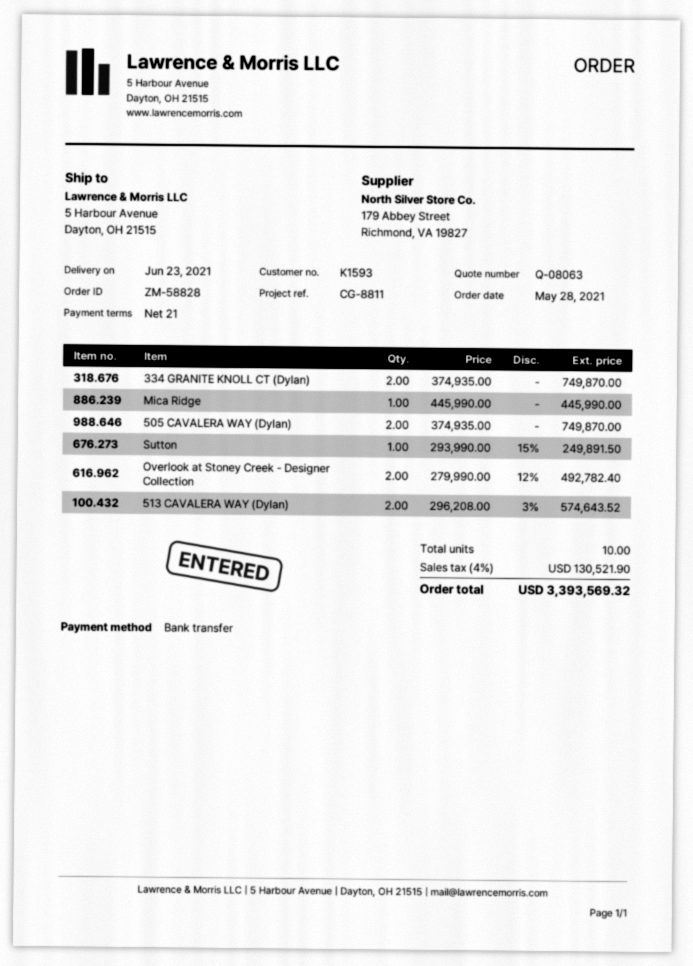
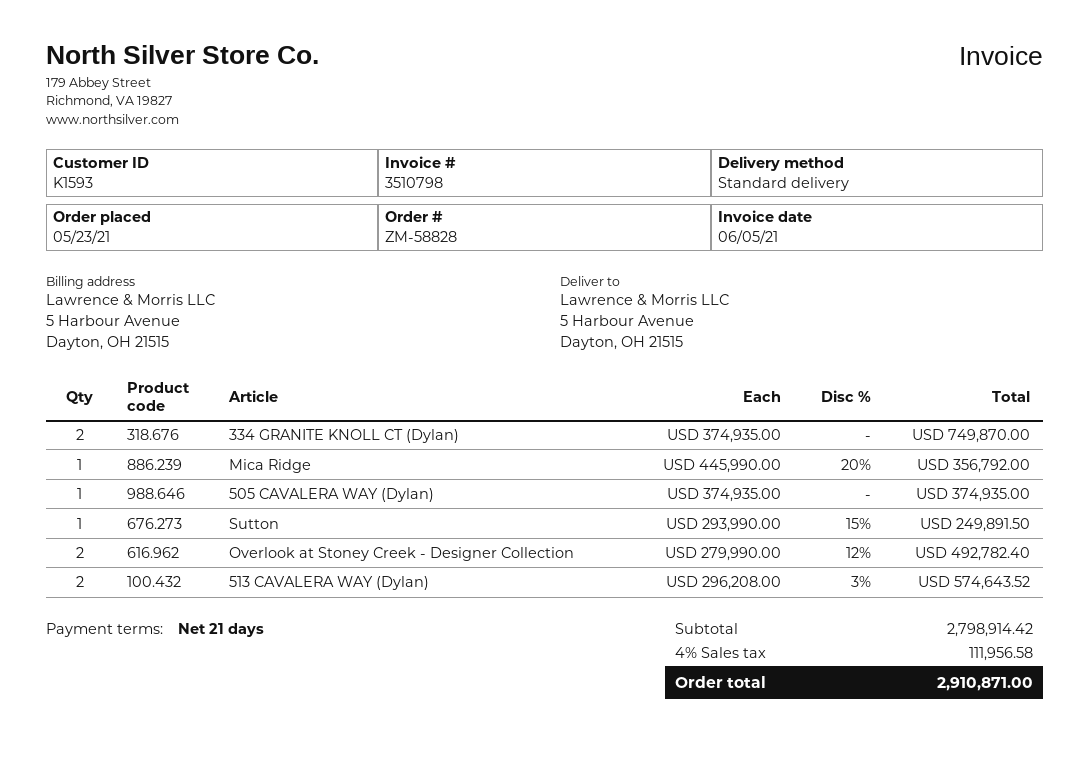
order date: 2021-05-28 -> 2021-05-23
Mica Ridge: 1 x 445990.00 = 445990.00 -> 1 x 445990.00 - 20% = 356792.00
505 CAVALERA WAY (Dylan): 2 x 374935.00 = 749870.00 -> 1 x 374935.00 = 374935.00
tax: 4% = 130521.90 -> 4% = 111956.58
total: 3393569.32 -> 2910871.00

